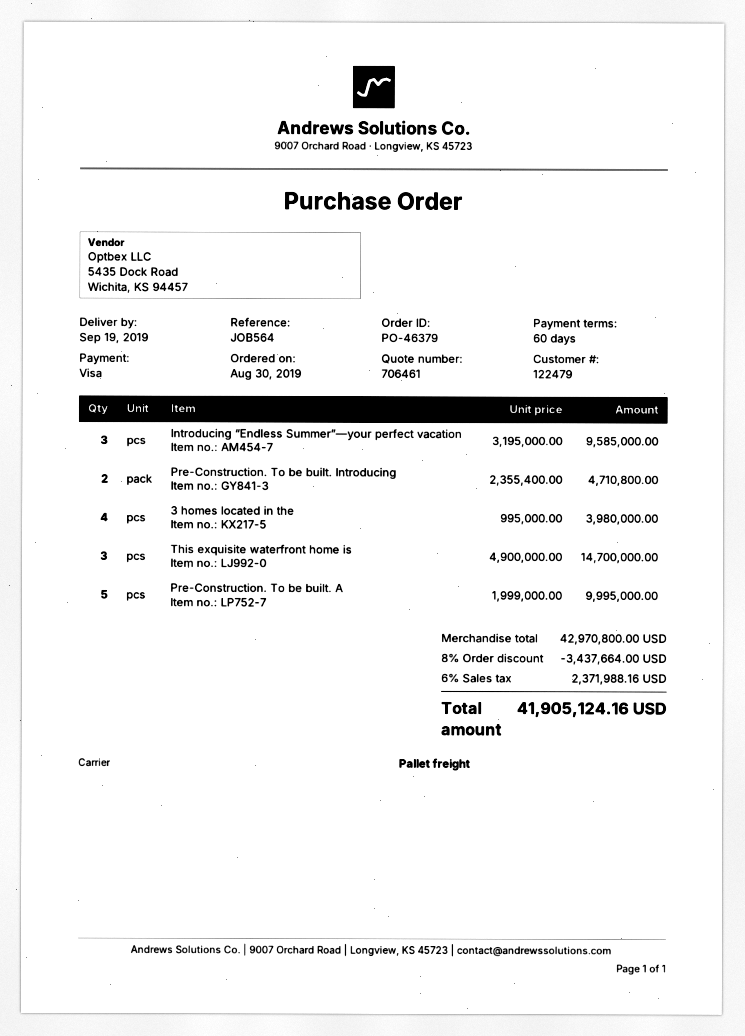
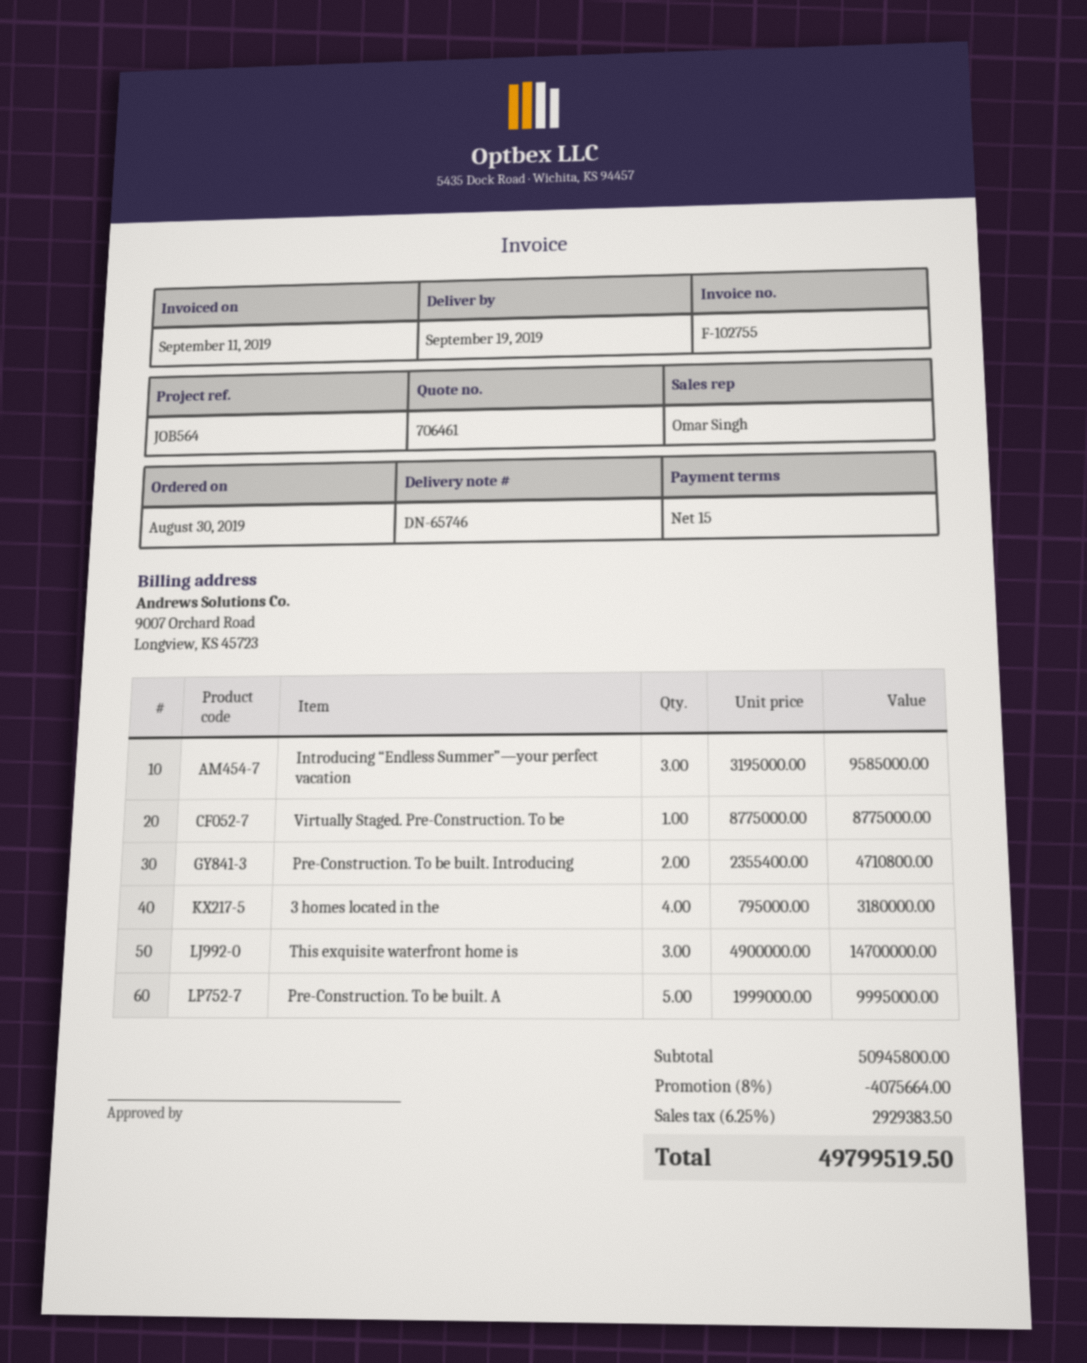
payment terms: 60 days -> 15 days
3 homes located in the: 4 x 995000.00 = 3980000.00 -> 4 x 795000.00 = 3180000.00
Virtually Staged. Pre-Construction. To be: none -> 1 x 8775000.00 = 8775000.00
subtotal: 42970800.00 -> 50945800.00
discount: 8% = 3437664.00 -> 8% = 4075664.00
tax: 6% = 2371988.16 -> 6.25% = 2929383.50
total: 41905124.16 -> 49799519.50

